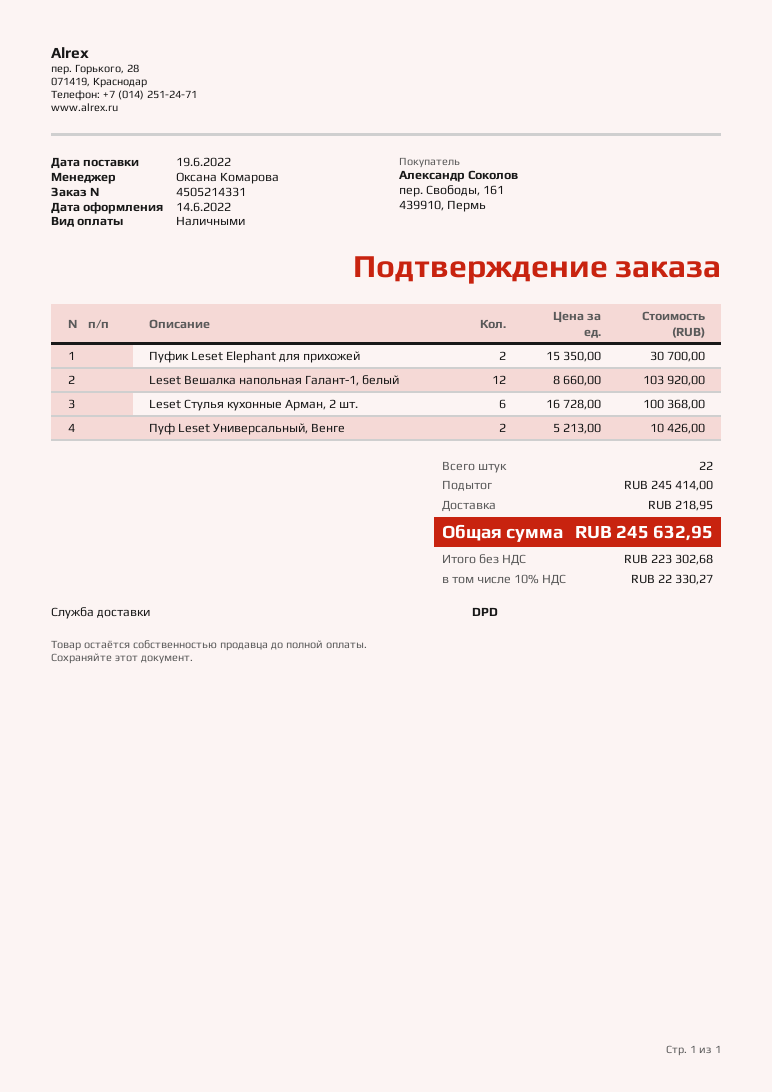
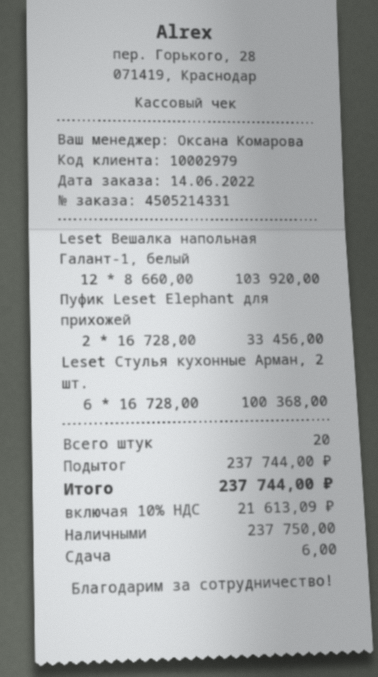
Пуфик Leset Elephant для прихожей: 2 x 15350.00 = 30700.00 -> 2 x 16728.00 = 33456.00
Пуф Leset Универсальный, Венге: 2 x 5213.00 = 10426.00 -> none
total quantity: 22 -> 20
subtotal: 245414.00 -> 237744.00
shipping: 218.95 -> none
tax: 10% = 22330.27 -> 10% = 21613.09
total: 245632.95 -> 237744.00

